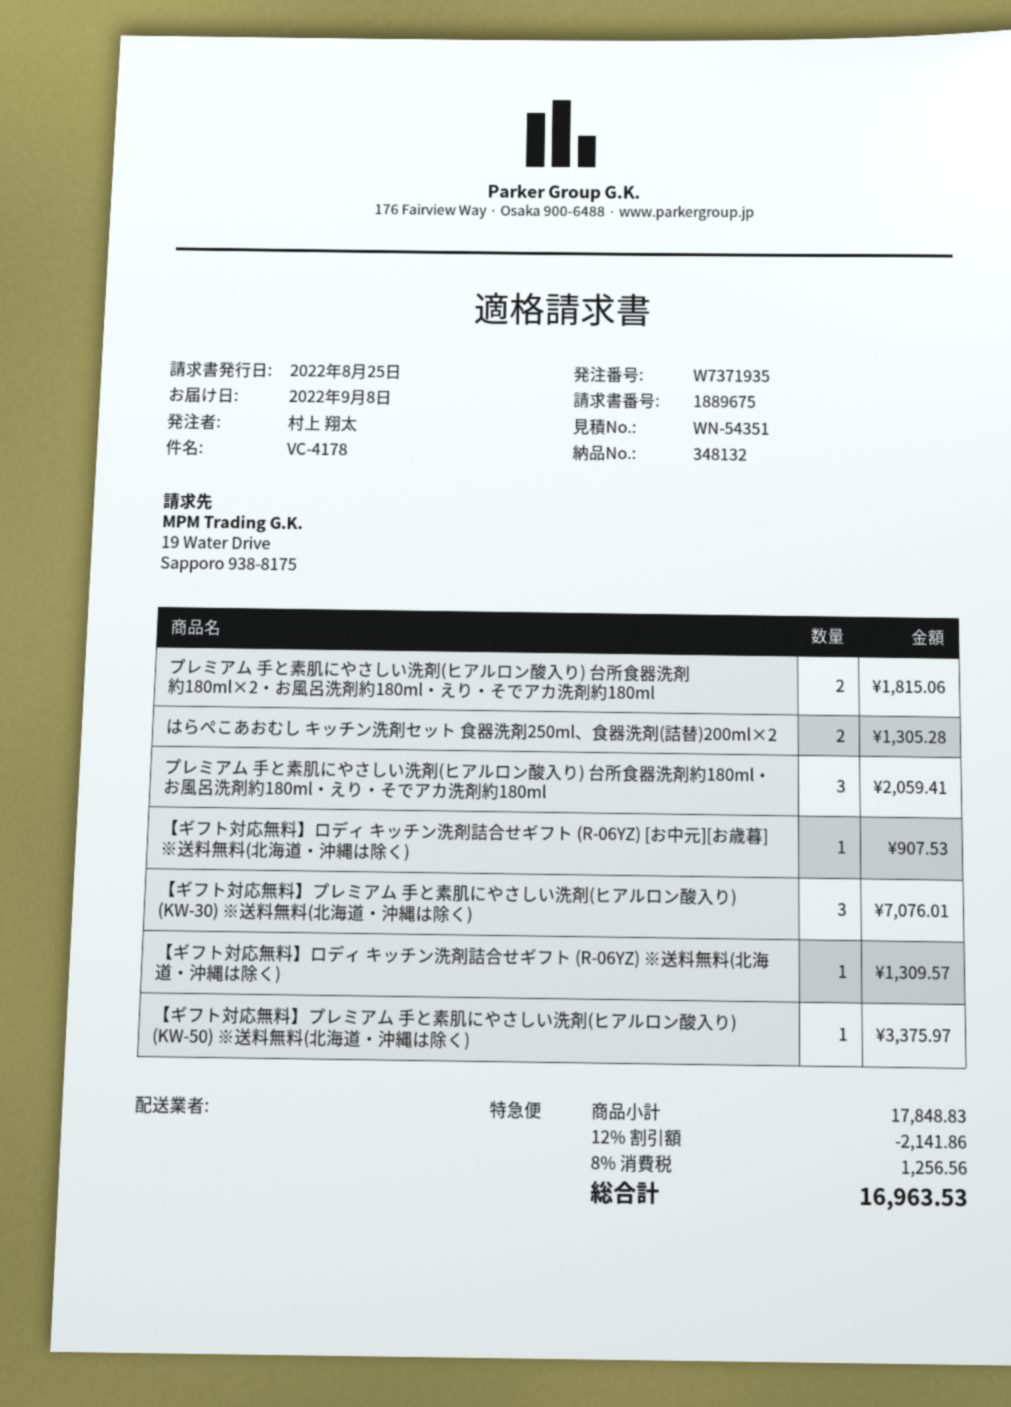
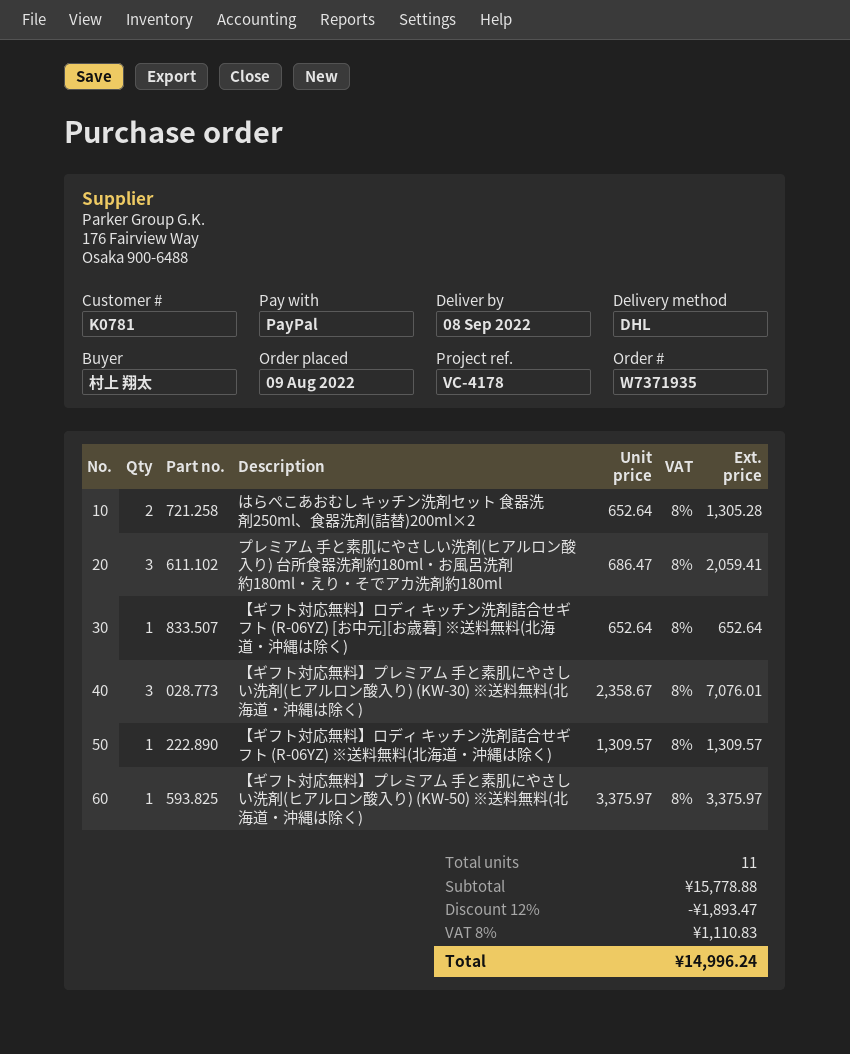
shipping method: express -> DHL
プレミアム 手と素肌にやさしい洗剤(ヒアルロン酸入り) 台所食器洗剤約180ml×2・お風呂洗剤約180ml・えり・そでアカ洗剤約180ml: 2 for 1815.06 -> none
【ギフト対応無料】ロディ キッチン洗剤詰合せギフト (R-06YZ) [お中元][お歳暮] ※送料無料(北海道・沖縄は除く): 1 for 907.53 -> 1 for 652.64
subtotal: 17848.83 -> 15778.88
discount: 12% = 2141.86 -> 12% = 1893.47
tax: 8% = 1256.56 -> 8% = 1110.83
total: 16963.53 -> 14996.24

